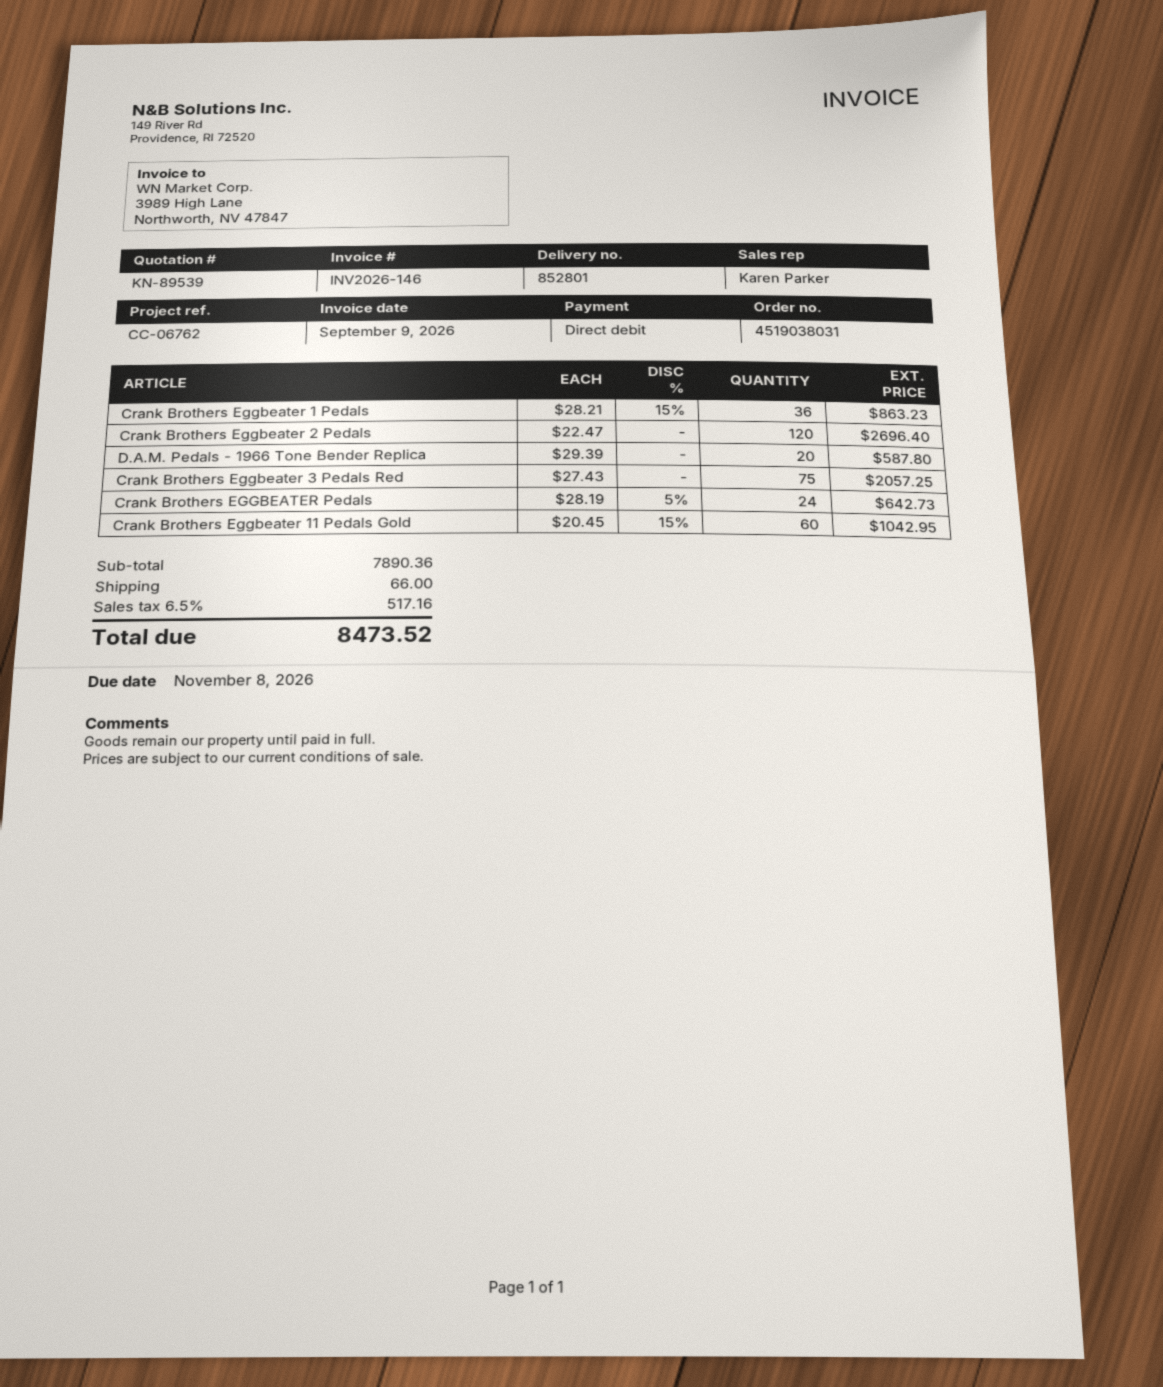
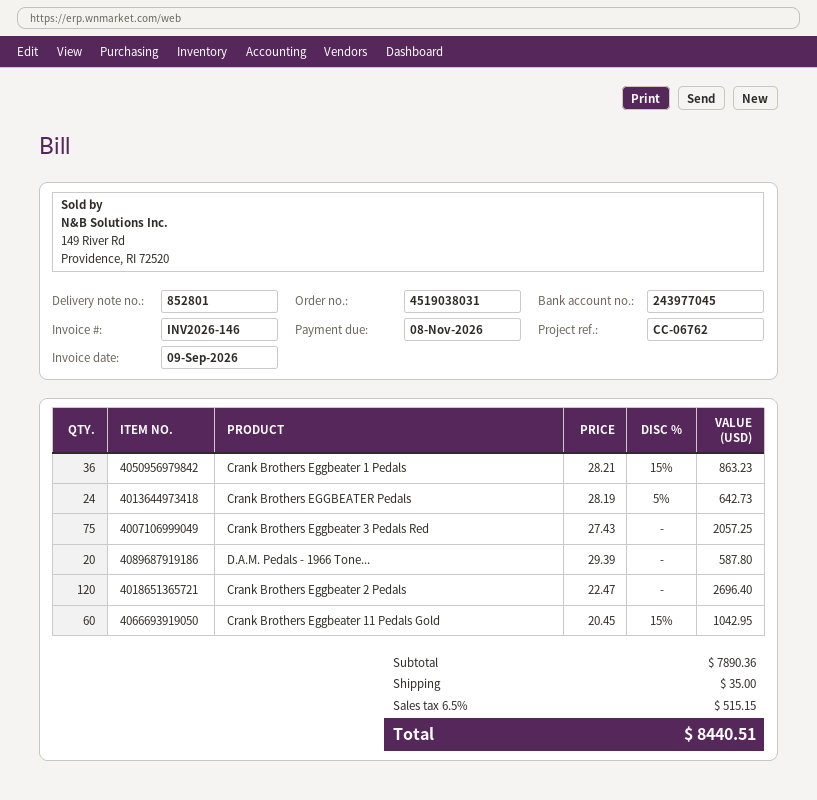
shipping: 66.00 -> 35.00
tax: 6.5% = 517.16 -> 6.5% = 515.15
total: 8473.52 -> 8440.51

